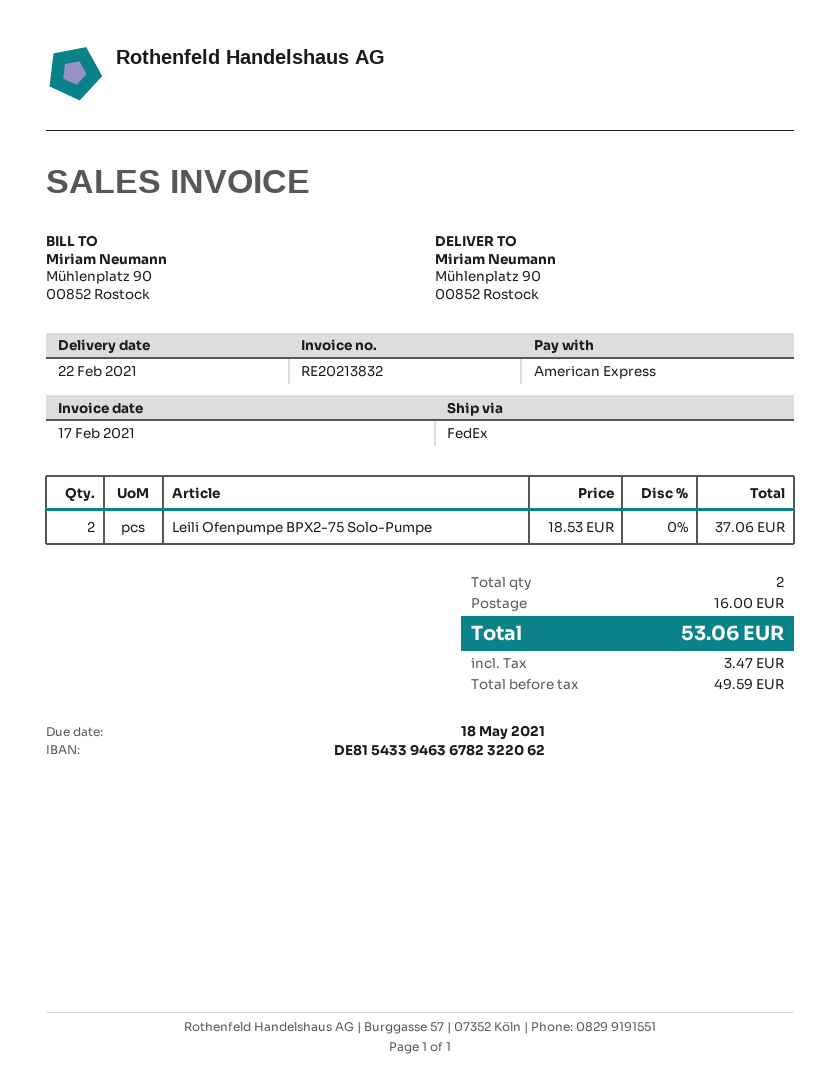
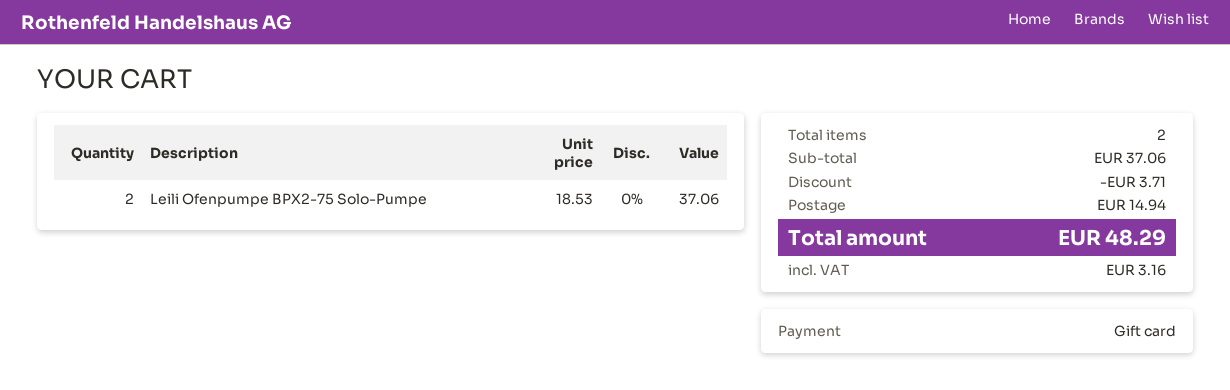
payment method: American Express -> gift card
discount: none -> 3.71
shipping: 16.00 -> 14.94
tax: 3.47 -> 3.16
total: 53.06 -> 48.29

